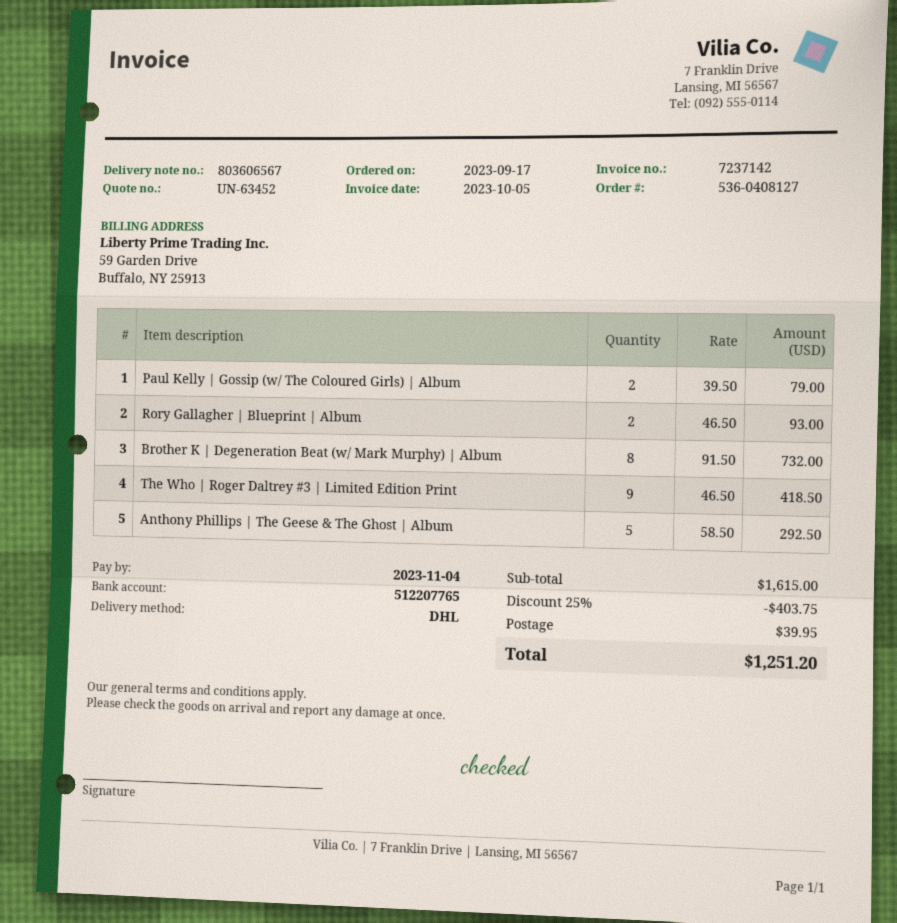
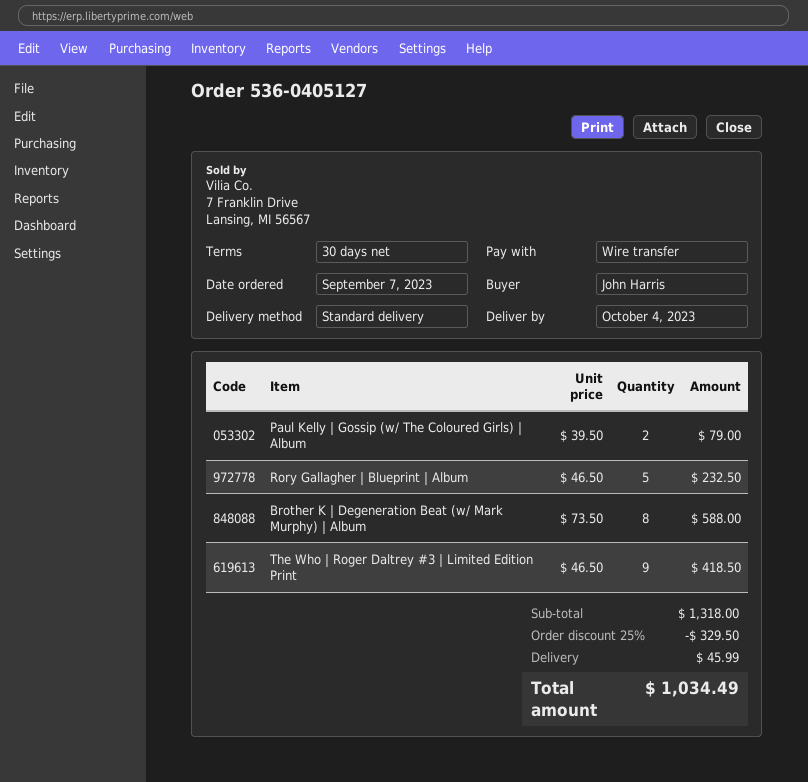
order number: 536-0408127 -> 536-0405127
order date: 2023-09-17 -> 2023-09-07
shipping method: DHL -> standard
Rory Gallagher | Blueprint | Album: 2 x 46.50 = 93.00 -> 5 x 46.50 = 232.50
Brother K | Degeneration Beat (w/ Mark Murphy) | Album: 8 x 91.50 = 732.00 -> 8 x 73.50 = 588.00
Anthony Phillips | The Geese & The Ghost | Album: 5 x 58.50 = 292.50 -> none
subtotal: 1615.00 -> 1318.00
discount: 25% = 403.75 -> 25% = 329.50
shipping: 39.95 -> 45.99
total: 1251.20 -> 1034.49

